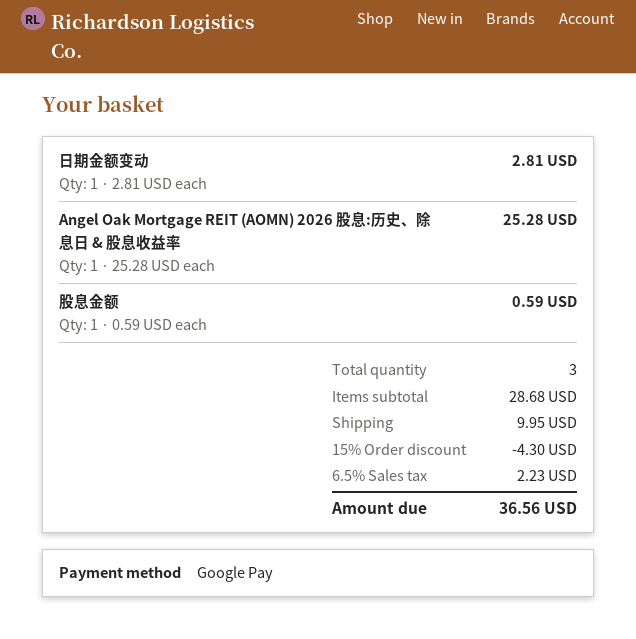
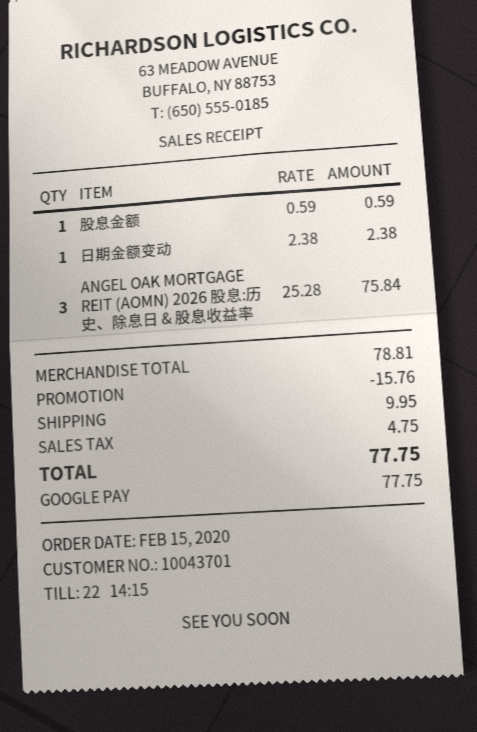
日期金额变动: 1 x 2.81 = 2.81 -> 1 x 2.38 = 2.38
Angel Oak Mortgage REIT (AOMN) 2026 股息:历史、除息日 & 股息收益率: 1 x 25.28 = 25.28 -> 3 x 25.28 = 75.84
subtotal: 28.68 -> 78.81
discount: 4.30 -> 15.76
tax: 2.23 -> 4.75
total: 36.56 -> 77.75

